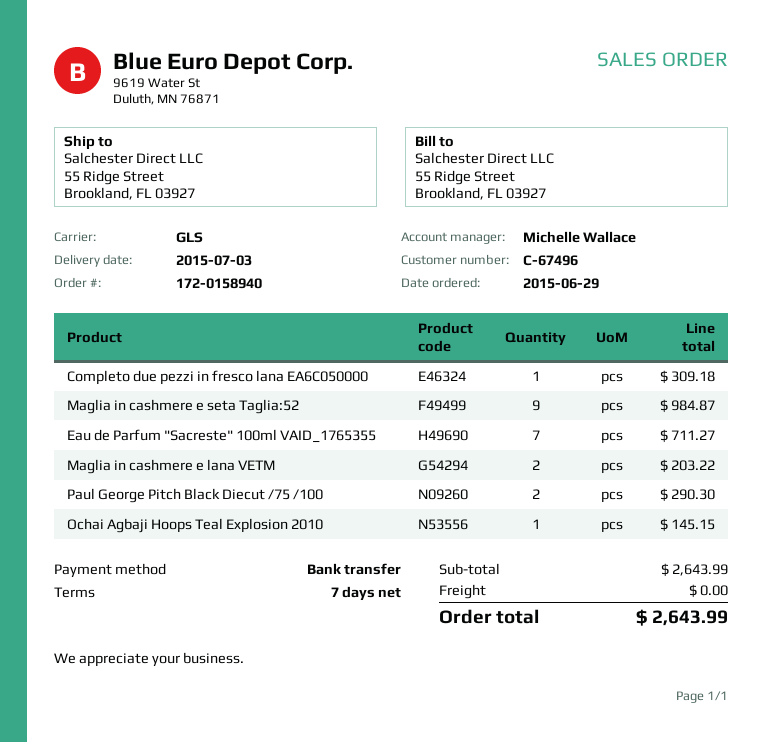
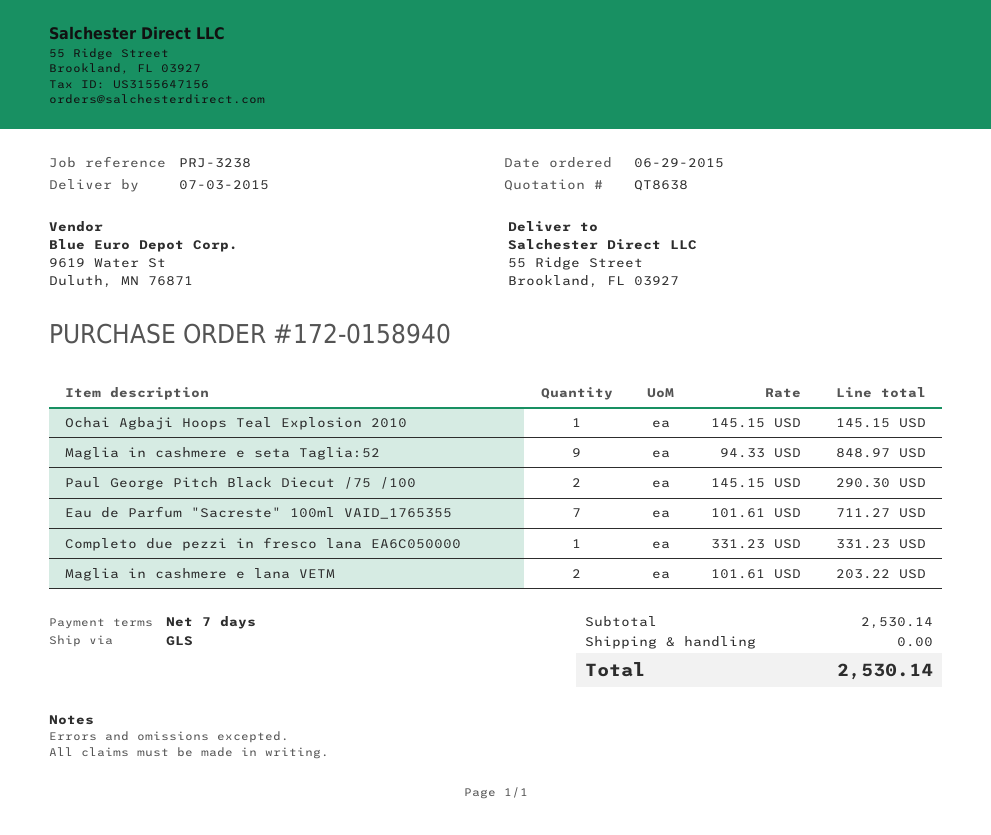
Completo due pezzi in fresco lana EA6C050000: 1 for 309.18 -> 1 for 331.23
Maglia in cashmere e seta Taglia:52: 9 for 984.87 -> 9 for 848.97
subtotal: 2643.99 -> 2530.14
total: 2643.99 -> 2530.14

